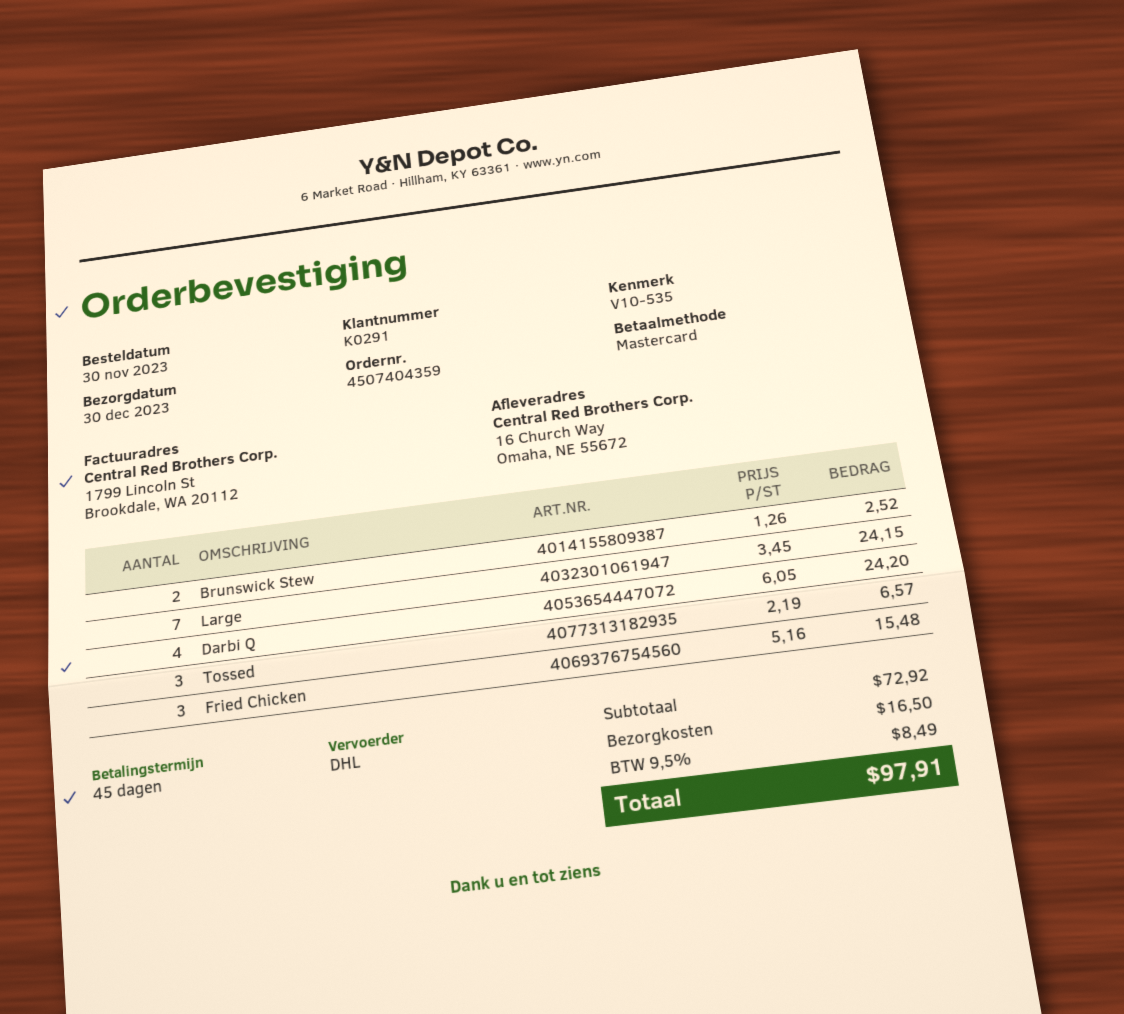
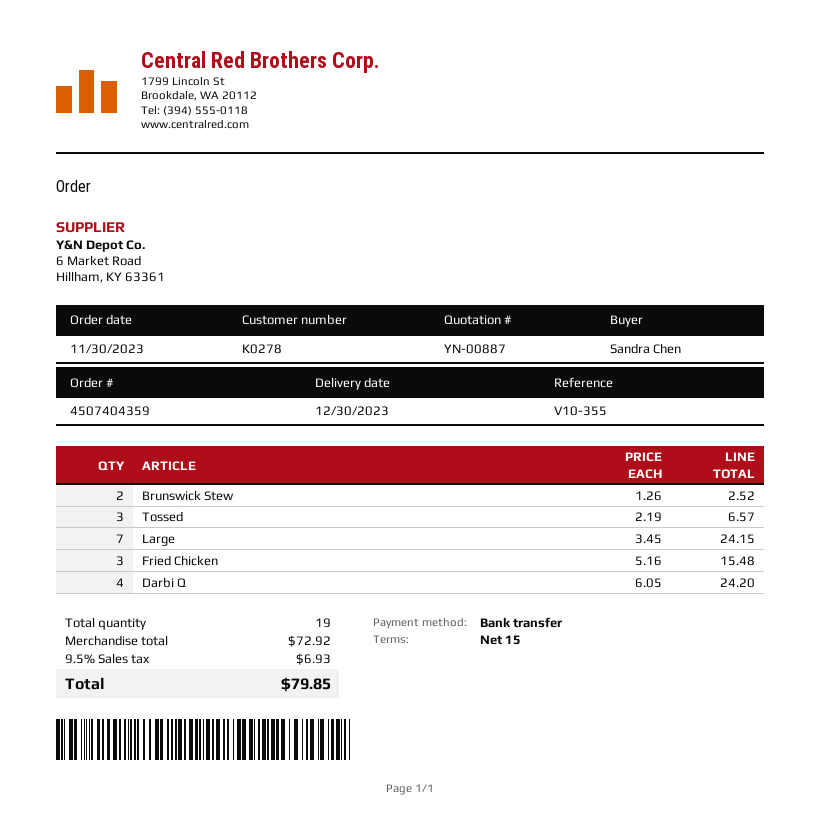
payment terms: 45 days -> 15 days
customer number: K0291 -> K0278
reference: V10-535 -> V10-355
payment method: Mastercard -> bank transfer
shipping: 16.50 -> none
tax: 9.5% = 8.49 -> 9.5% = 6.93
total: 97.91 -> 79.85

